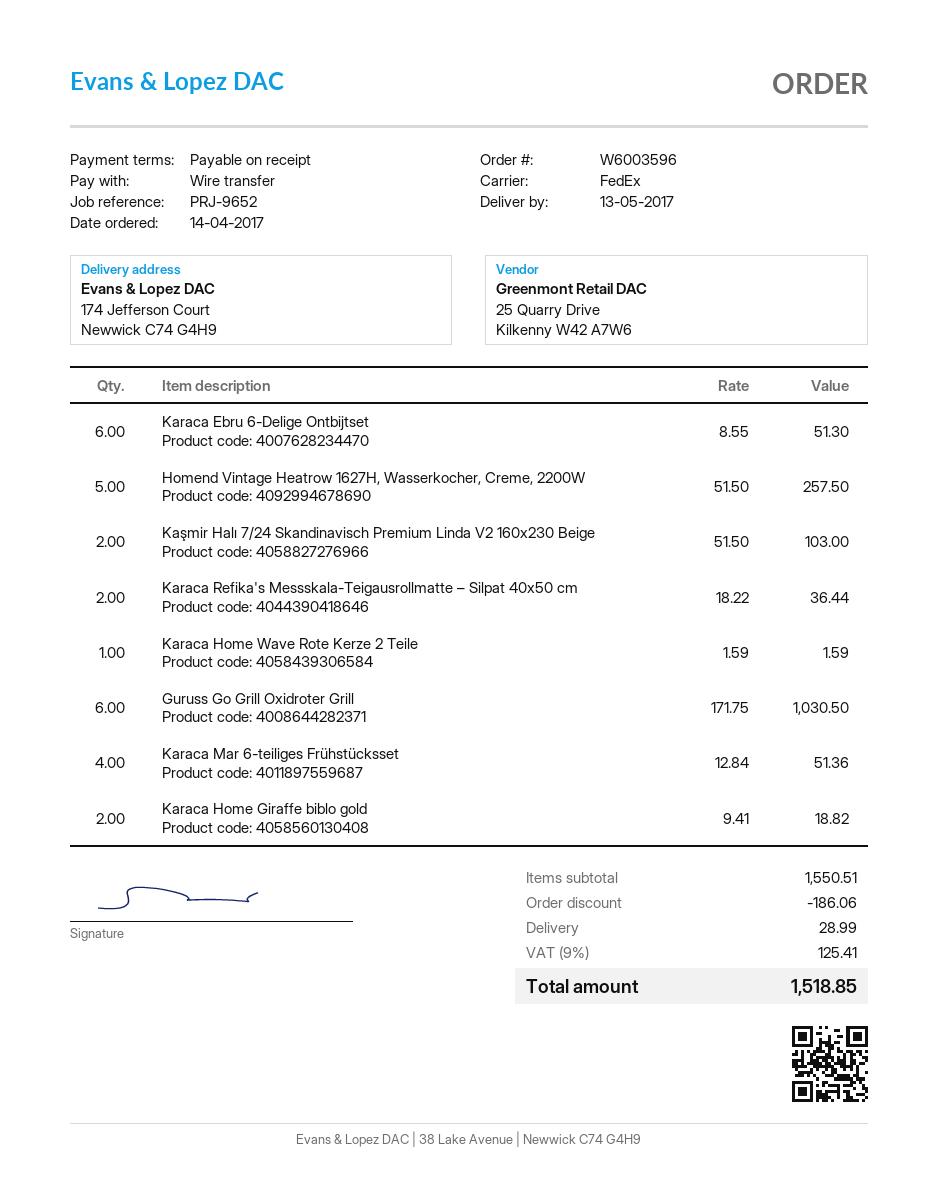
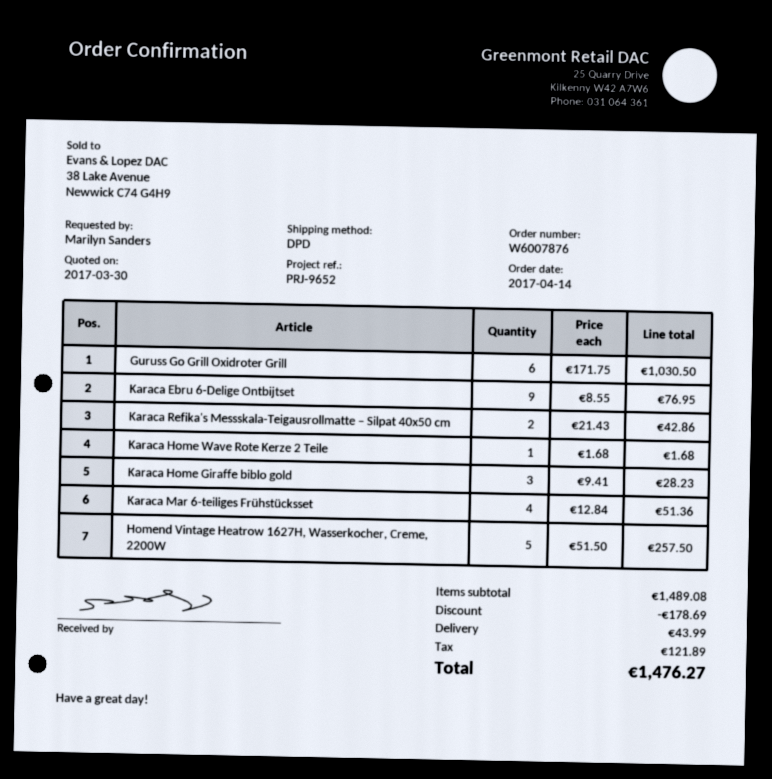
order number: W6003596 -> W6007876
shipping method: FedEx -> DPD
Karaca Ebru 6-Delige Ontbijtset: 6 x 8.55 = 51.30 -> 9 x 8.55 = 76.95
Kaşmir Halı 7/24 Skandinavisch Premium Linda V2 160x230 Beige: 2 x 51.50 = 103.00 -> none
Karaca Refika's Messskala-Teigausrollmatte – Silpat 40x50 cm: 2 x 18.22 = 36.44 -> 2 x 21.43 = 42.86
Karaca Home Wave Rote Kerze 2 Teile: 1 x 1.59 = 1.59 -> 1 x 1.68 = 1.68
Karaca Home Giraffe biblo gold: 2 x 9.41 = 18.82 -> 3 x 9.41 = 28.23
subtotal: 1550.51 -> 1489.08
discount: 186.06 -> 178.69
shipping: 28.99 -> 43.99
tax: 125.41 -> 121.89
total: 1518.85 -> 1476.27

